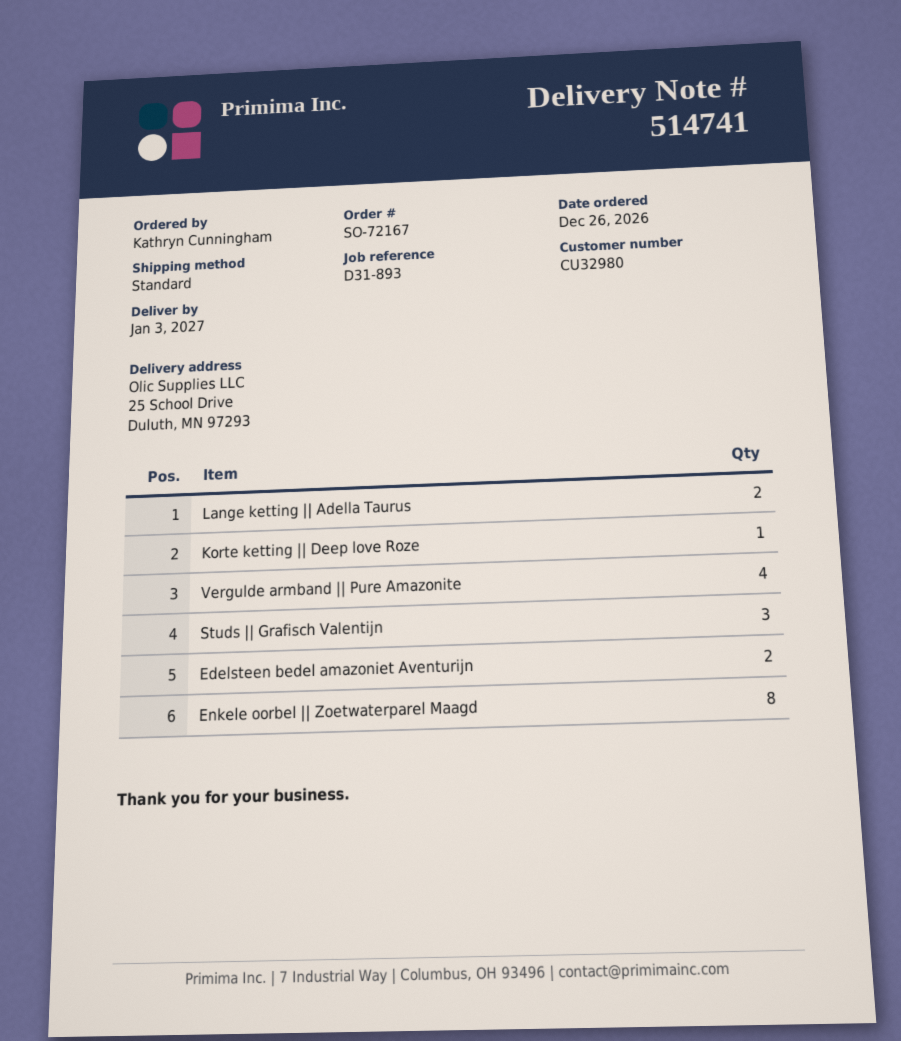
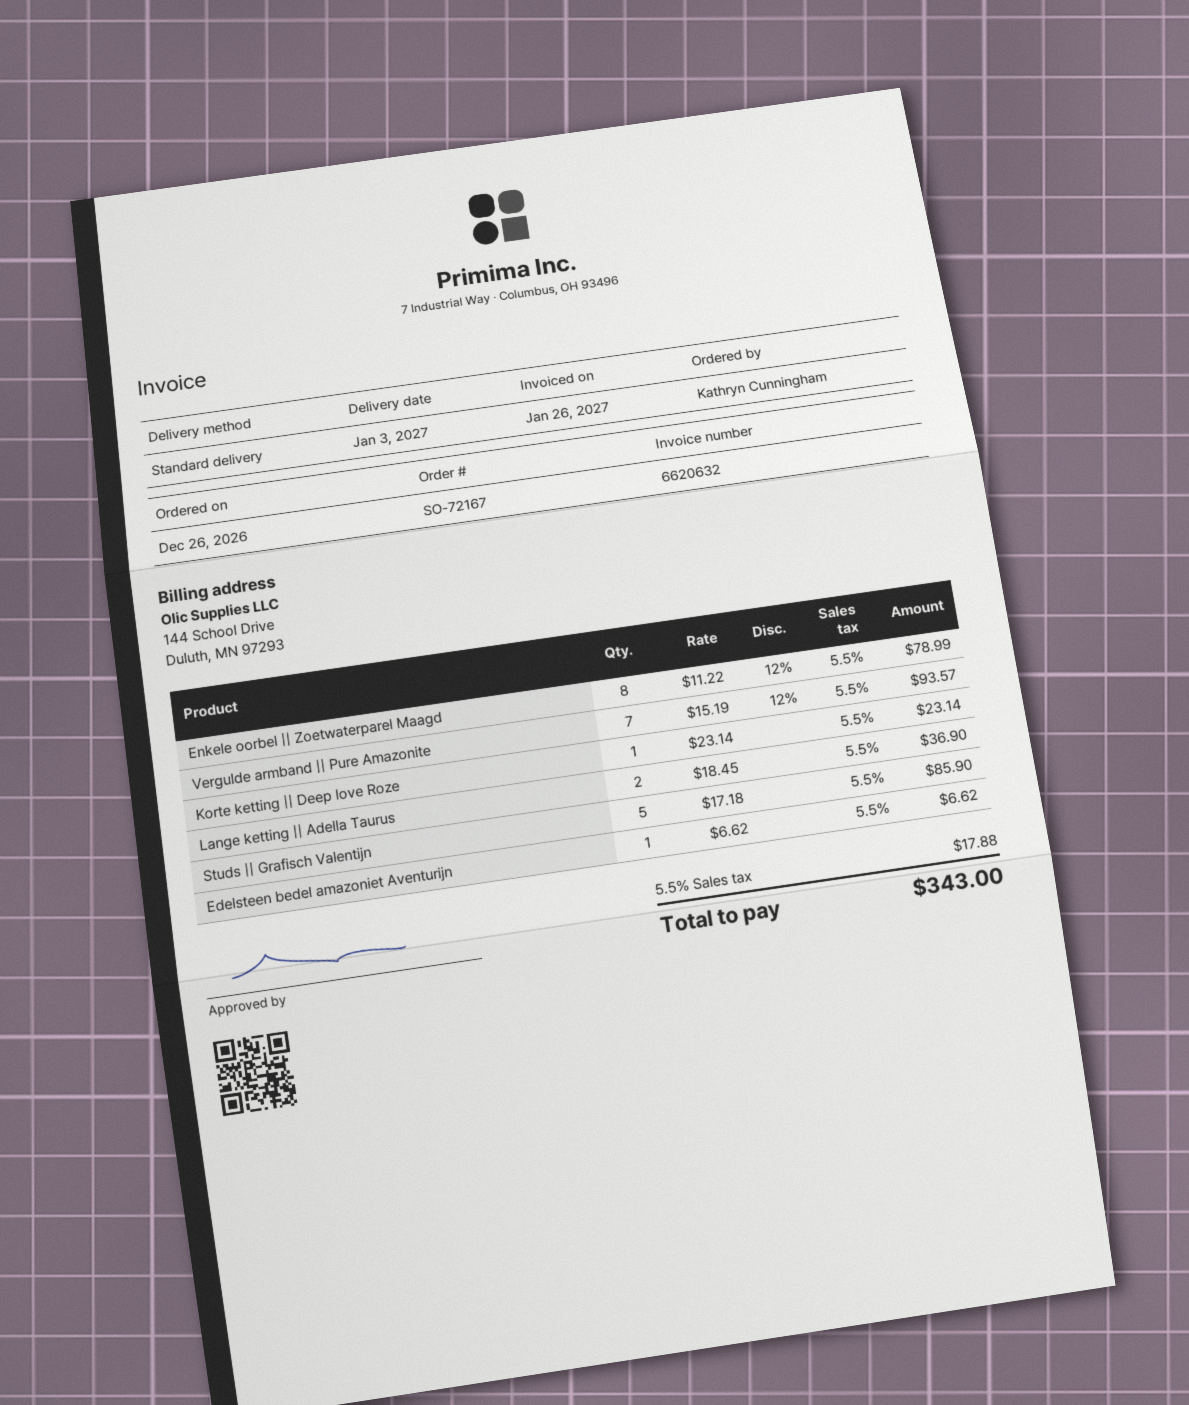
Vergulde armband || Pure Amazonite: 4 -> 7
Studs || Grafisch Valentijn: 3 -> 5
Edelsteen bedel amazoniet Aventurijn: 2 -> 1

